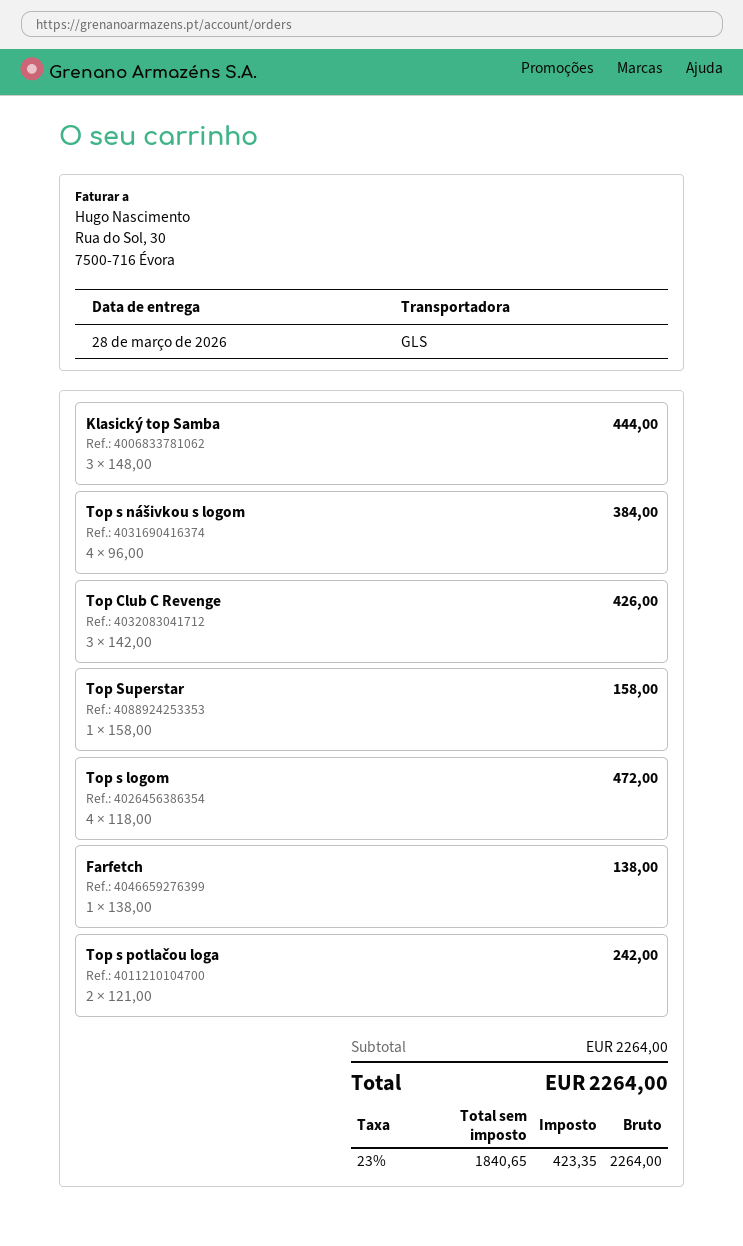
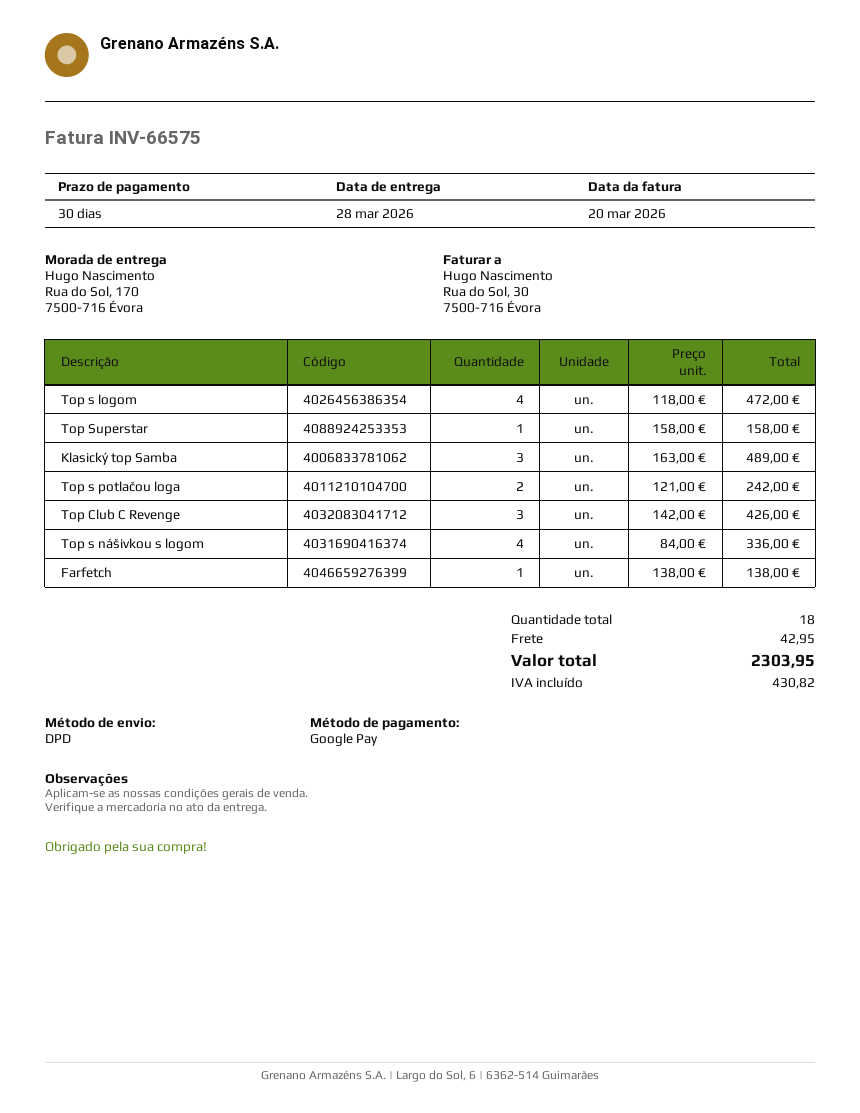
shipping method: GLS -> DPD
Klasický top Samba: 3 x 148.00 = 444.00 -> 3 x 163.00 = 489.00
Top s nášivkou s logom: 4 x 96.00 = 384.00 -> 4 x 84.00 = 336.00
shipping: none -> 42.95
tax: 423.35 -> 430.82
total: 2264.00 -> 2303.95

